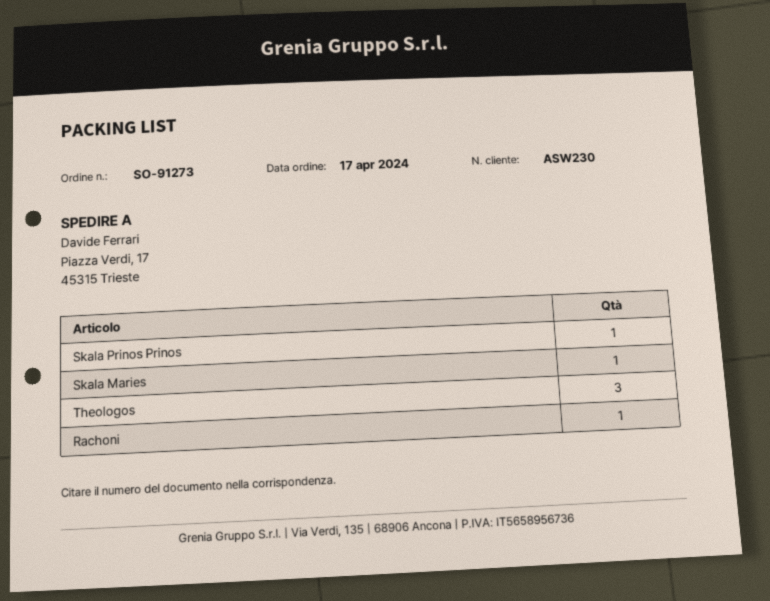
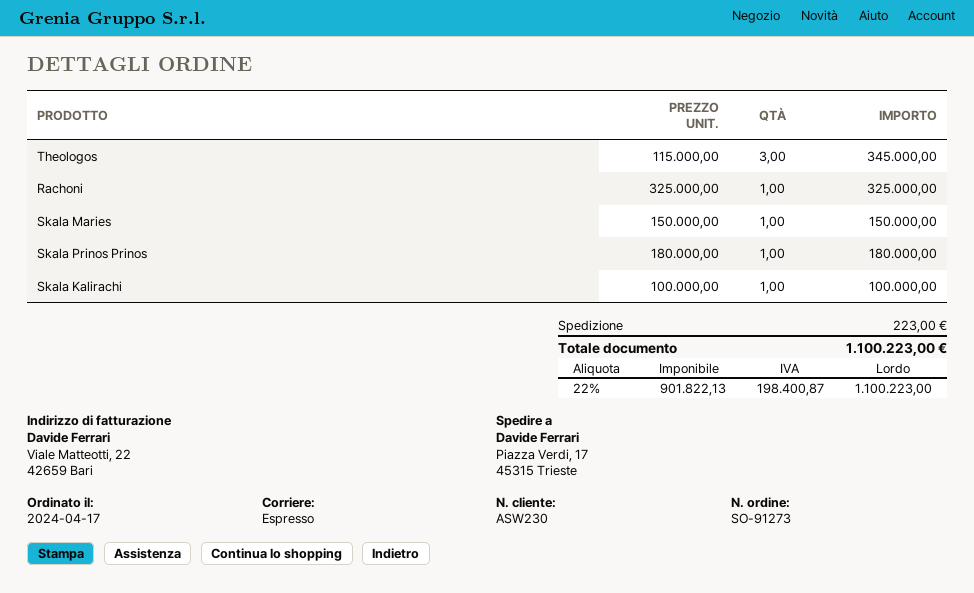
Skala Kalirachi: none -> 1

